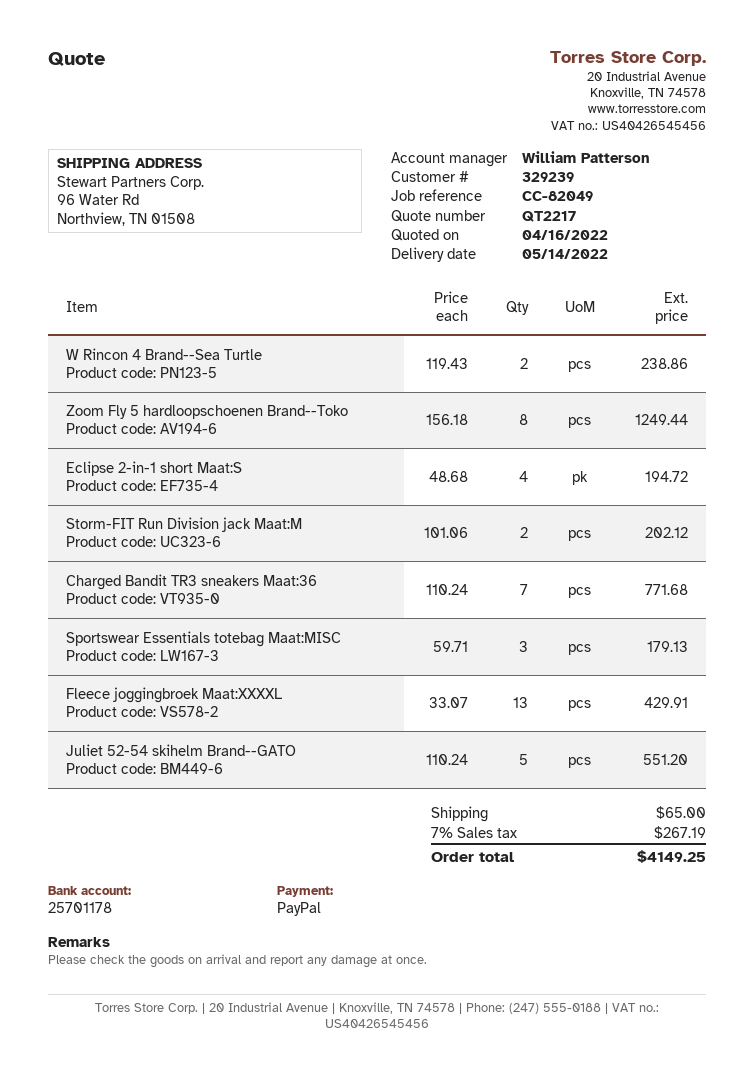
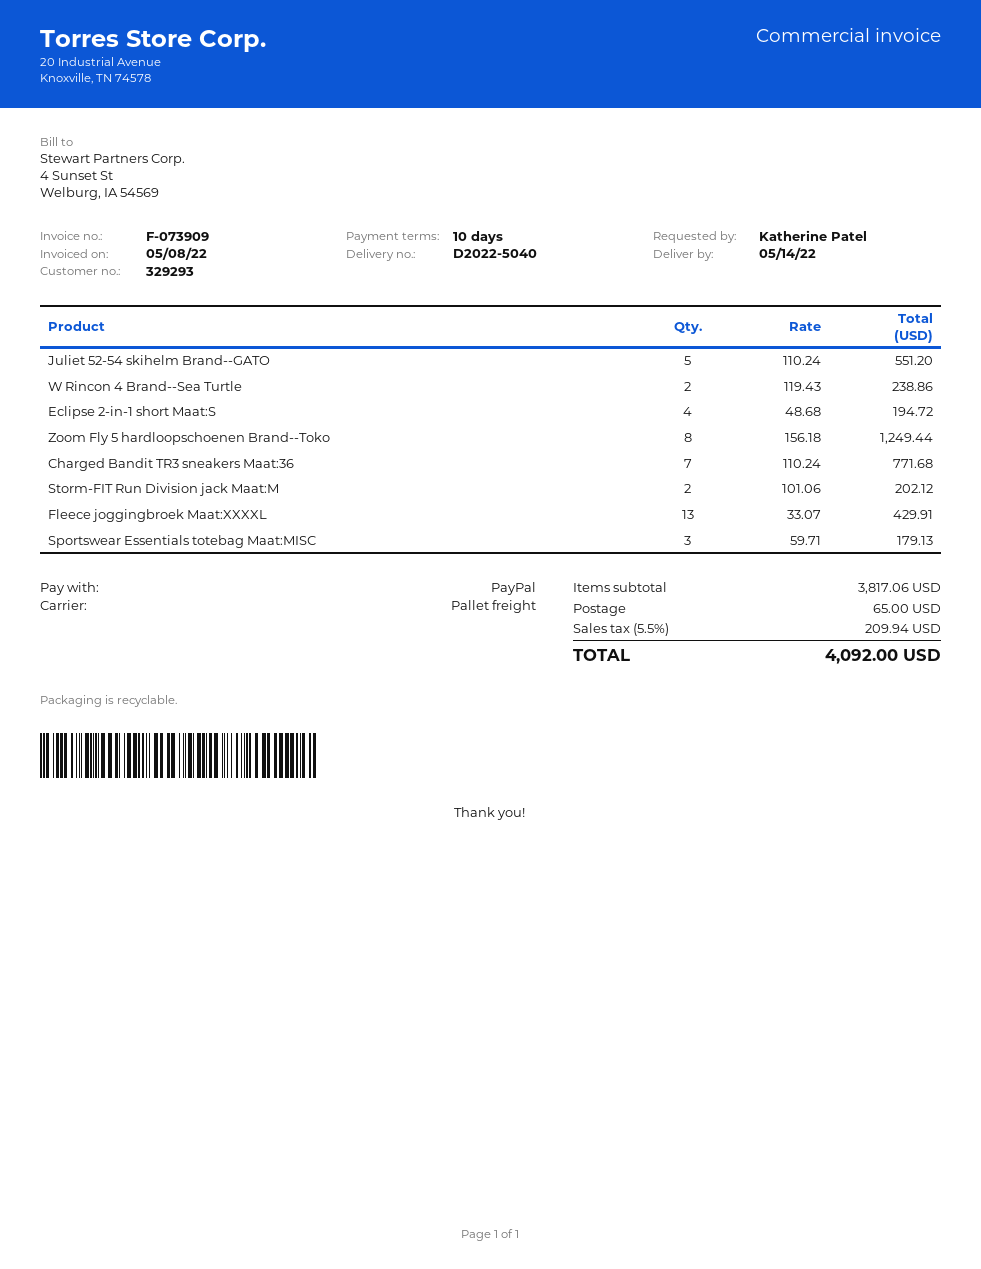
customer number: 329239 -> 329293
tax: 7% = 267.19 -> 5.5% = 209.94
total: 4149.25 -> 4092.00

